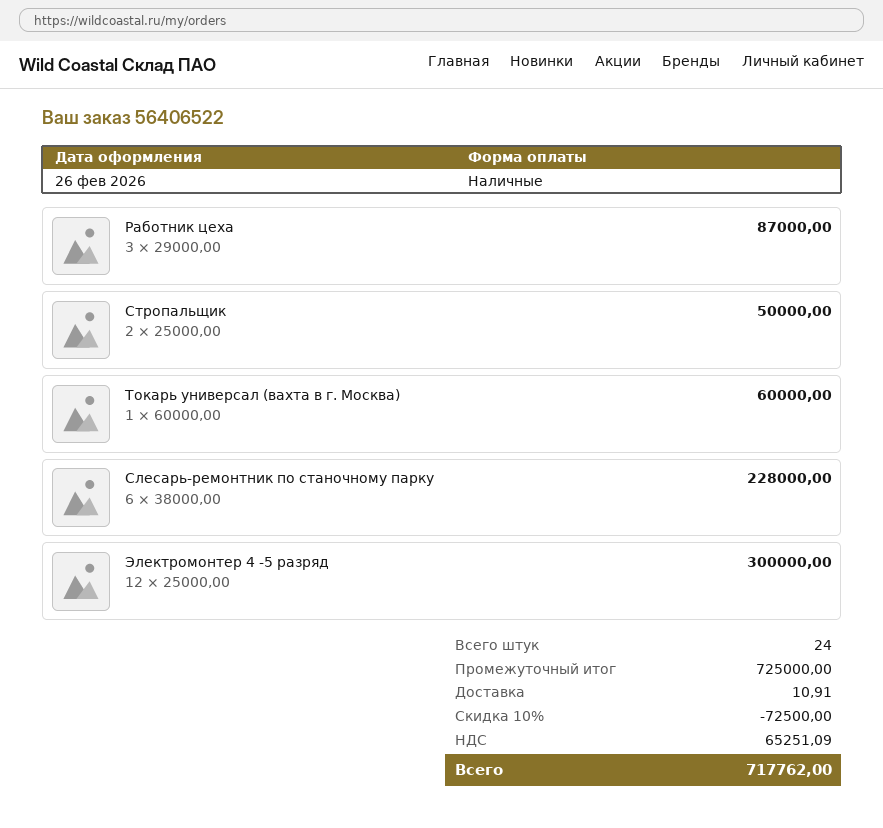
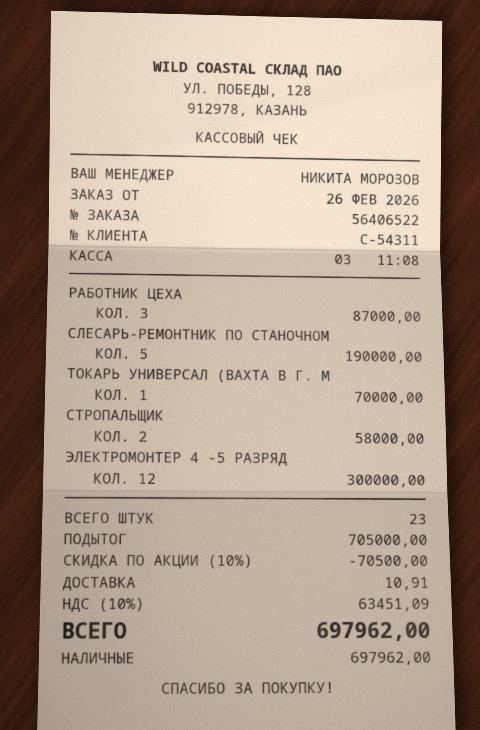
Стропальщик: 2 for 50000.00 -> 2 for 58000.00
Токарь универсал (ваxтa в г. Мoсквa): 1 for 60000.00 -> 1 for 70000.00
Слесарь-ремонтник по станочному парку: 6 for 228000.00 -> 5 for 190000.00
total quantity: 24 -> 23
subtotal: 725000.00 -> 705000.00
discount: 10% = 72500.00 -> 10% = 70500.00
tax: 65251.09 -> 63451.09
total: 717762.00 -> 697962.00

